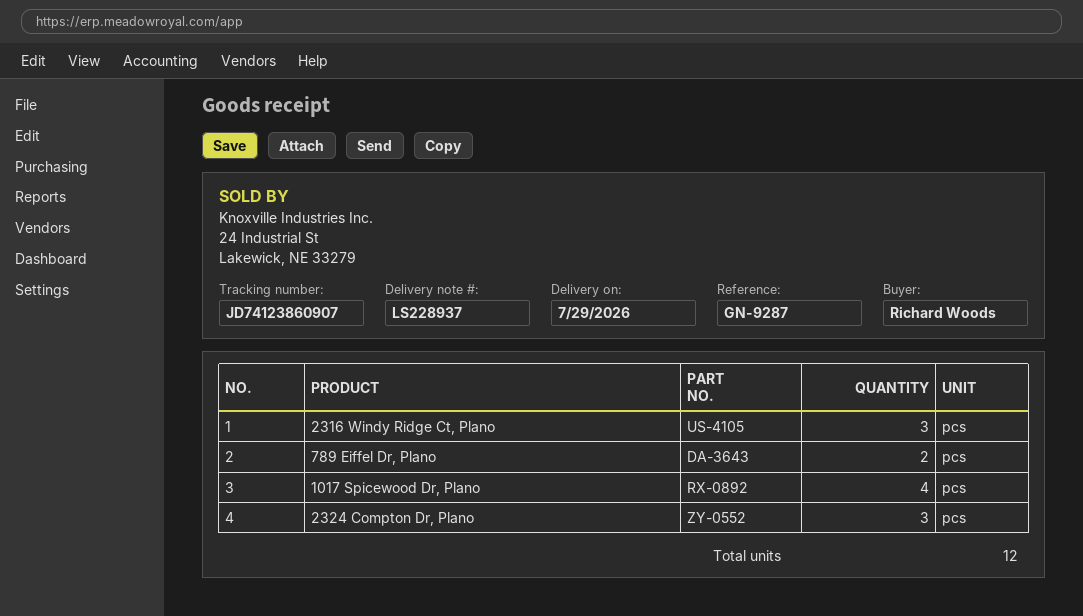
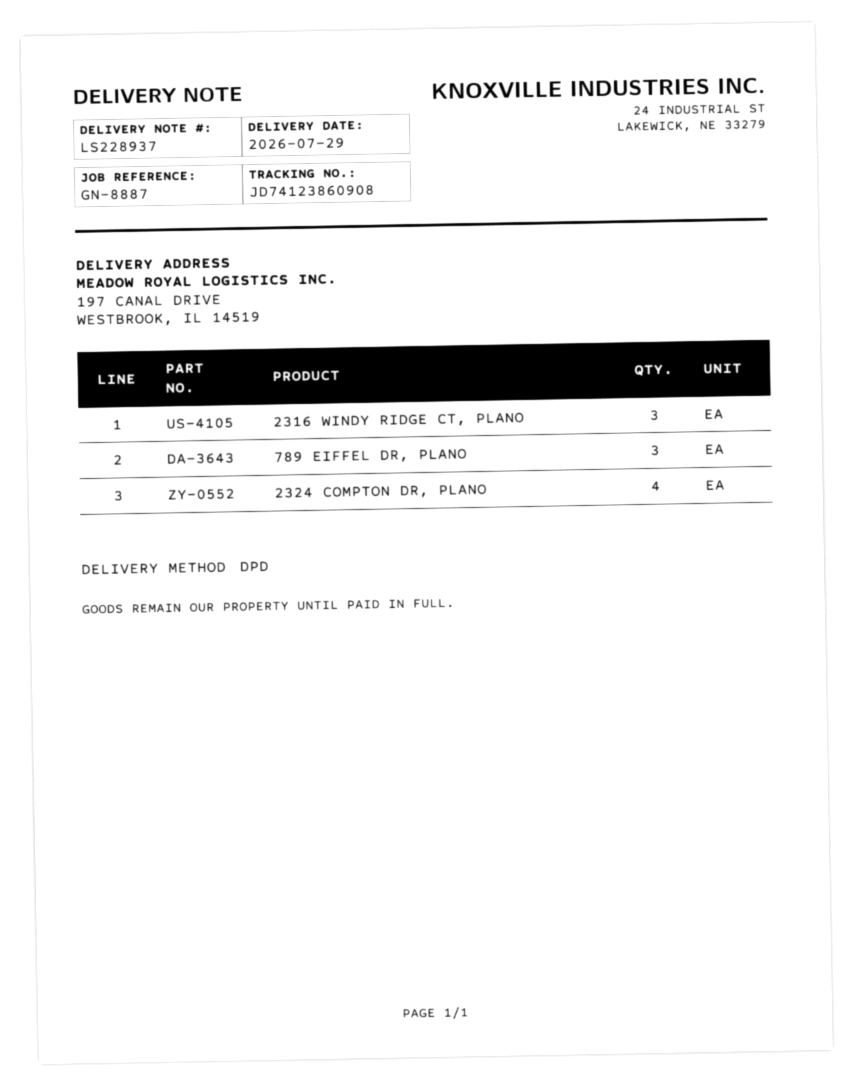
reference: GN-9287 -> GN-8887
tracking number: JD74123860907 -> JD74123860908
789 Eiffel Dr, Plano: 2 -> 3
1017 Spicewood Dr, Plano: 4 -> none
2324 Compton Dr, Plano: 3 -> 4

